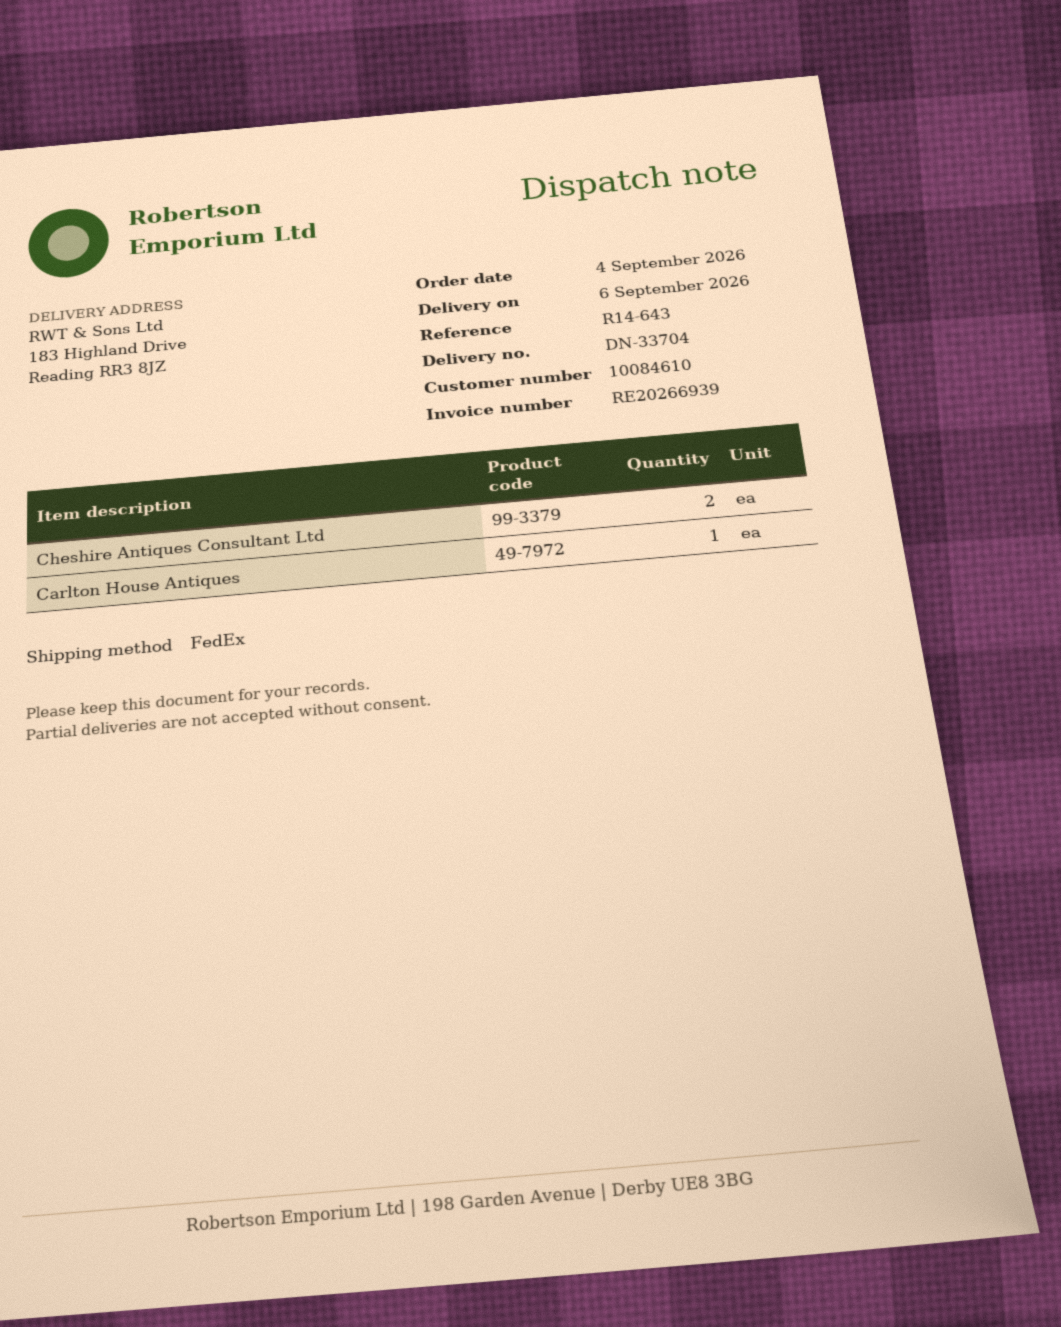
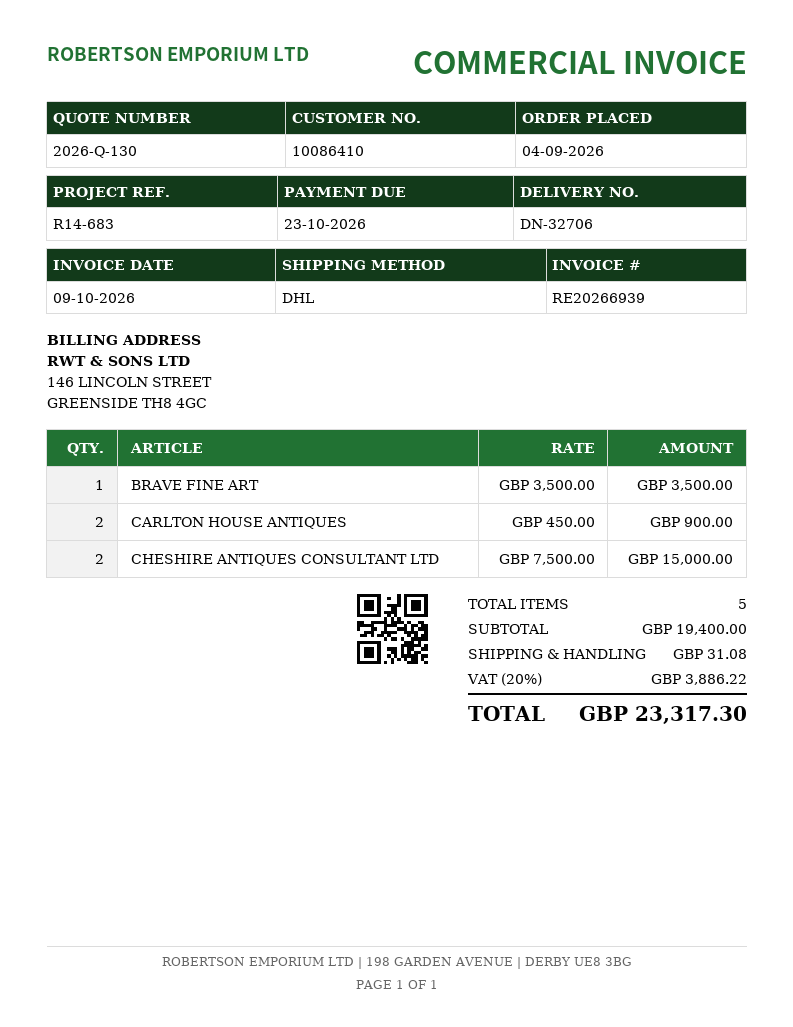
delivery note number: DN-33704 -> DN-32706
customer number: 10084610 -> 10086410
reference: R14-643 -> R14-683
shipping method: FedEx -> DHL
Carlton House Antiques: 1 -> 2
BRAVE FINE ART: none -> 1

